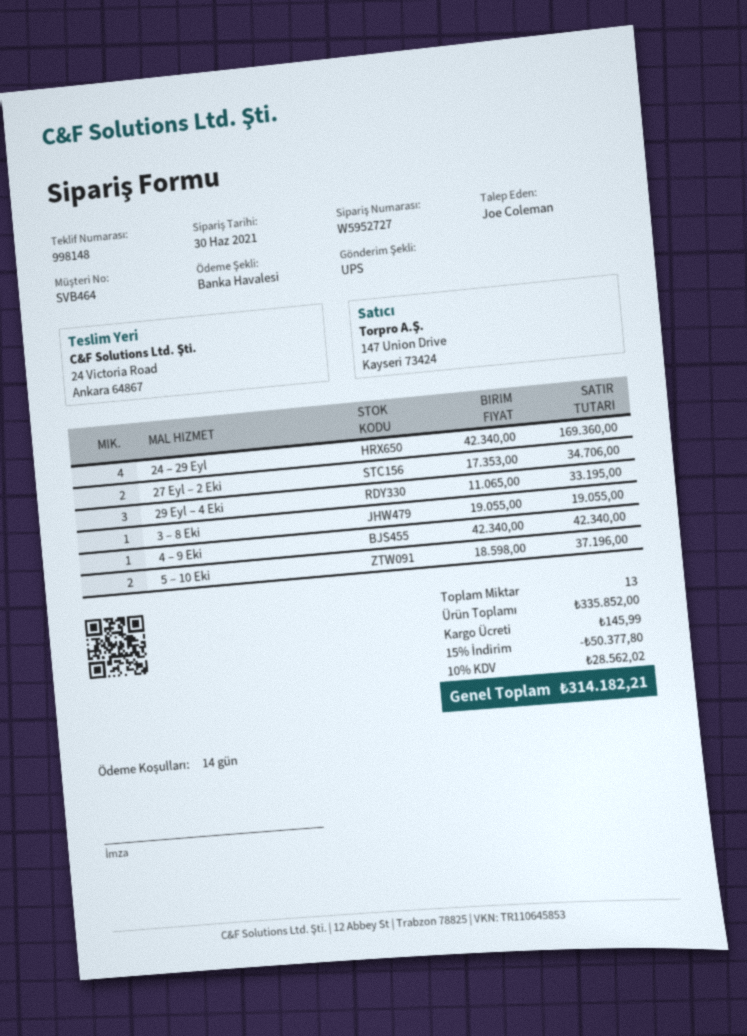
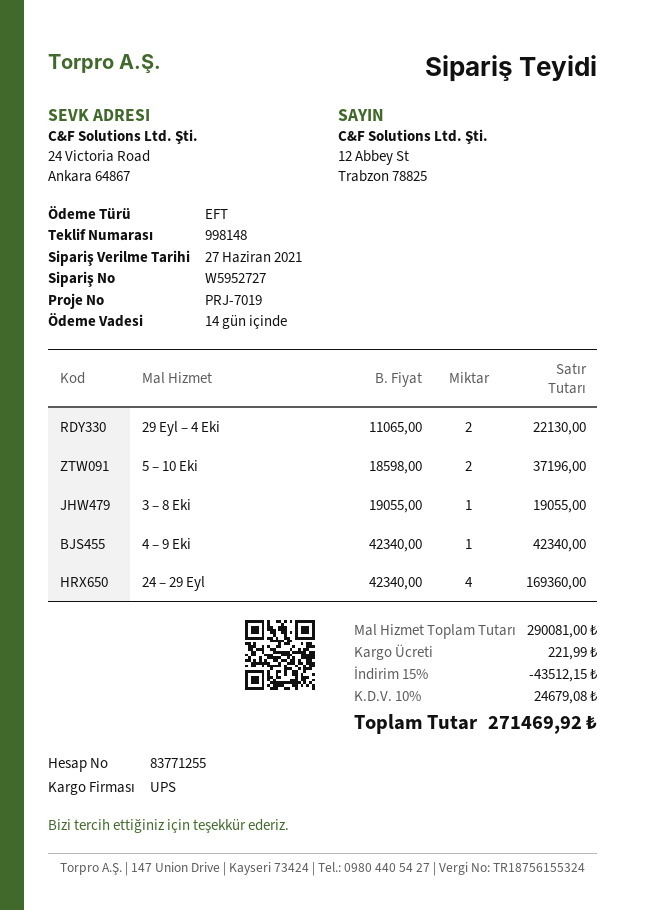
order date: 2021-06-30 -> 2021-06-27
27 Eyl – 2 Eki: 2 x 17353.00 = 34706.00 -> none
29 Eyl – 4 Eki: 3 x 11065.00 = 33195.00 -> 2 x 11065.00 = 22130.00
subtotal: 335852.00 -> 290081.00
discount: 15% = 50377.80 -> 15% = 43512.15
shipping: 145.99 -> 221.99
tax: 10% = 28562.02 -> 10% = 24679.08
total: 314182.21 -> 271469.92

